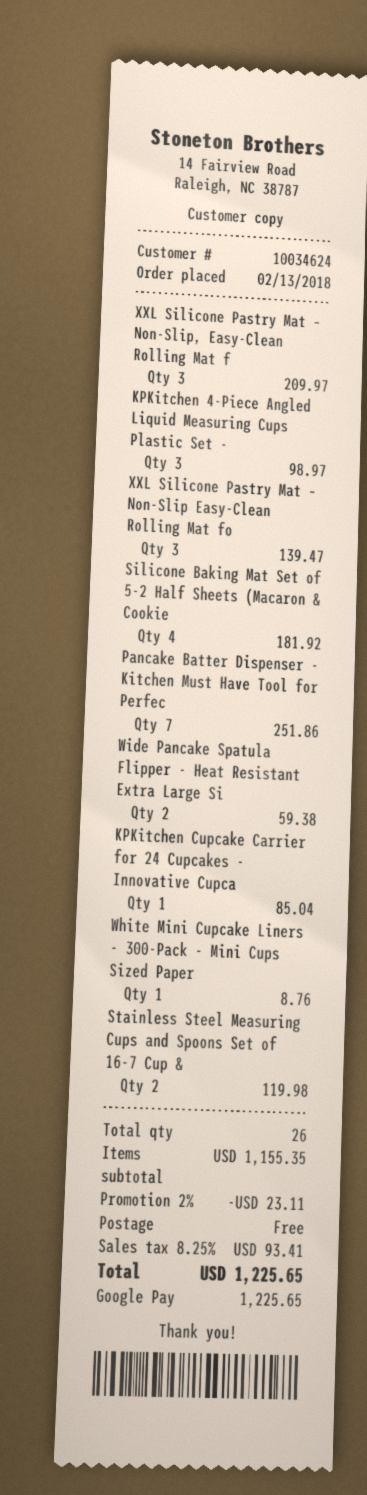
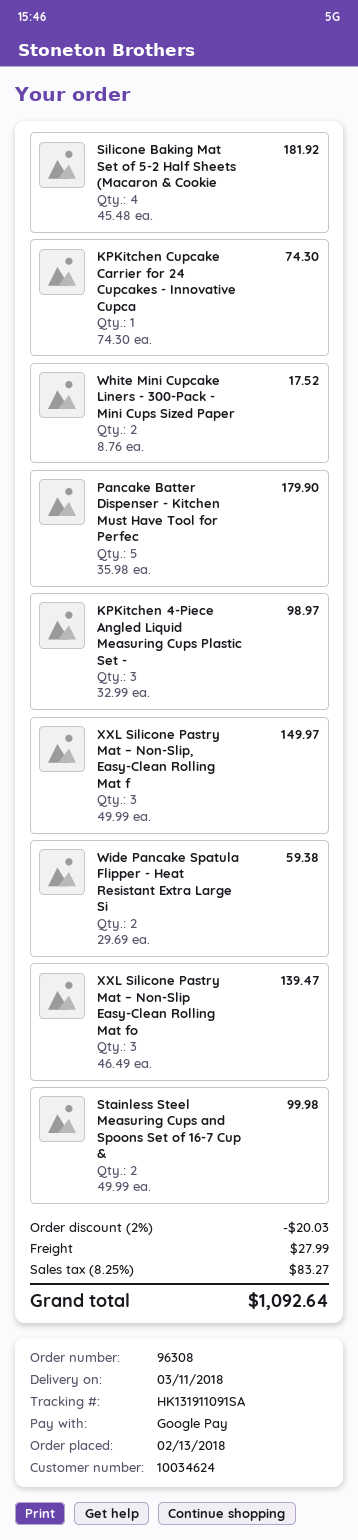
XXL Silicone Pastry Mat – Non-Slip, Easy-Clean Rolling Mat f: 3 for 209.97 -> 3 for 149.97
Pancake Batter Dispenser - Kitchen Must Have Tool for Perfec: 7 for 251.86 -> 5 for 179.90
KPKitchen Cupcake Carrier for 24 Cupcakes - Innovative Cupca: 1 for 85.04 -> 1 for 74.30
White Mini Cupcake Liners - 300-Pack - Mini Cups Sized Paper: 1 for 8.76 -> 2 for 17.52
Stainless Steel Measuring Cups and Spoons Set of 16-7 Cup &: 2 for 119.98 -> 2 for 99.98
discount: 2% = 23.11 -> 2% = 20.03
shipping: 0.00 -> 27.99
tax: 8.25% = 93.41 -> 8.25% = 83.27
total: 1225.65 -> 1092.64

